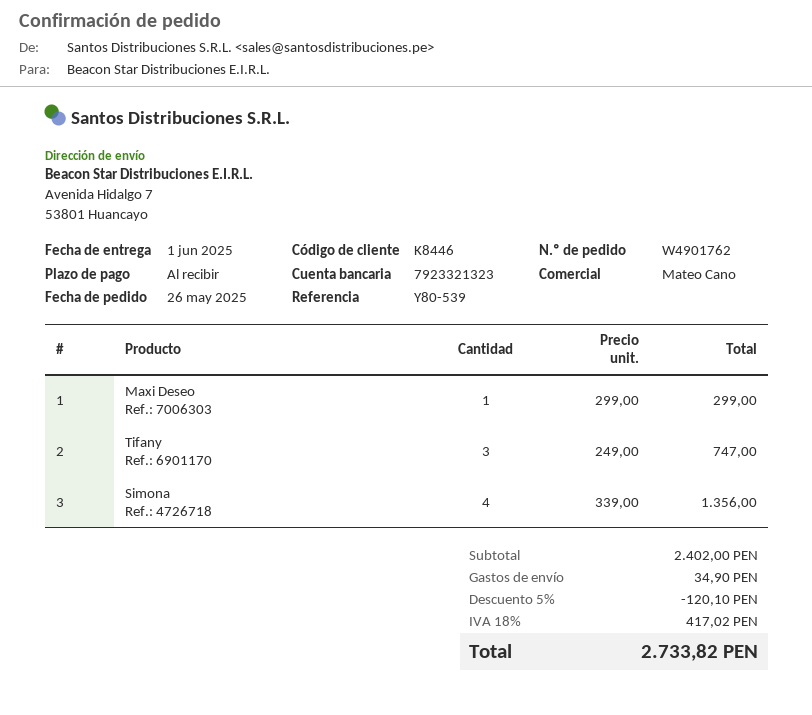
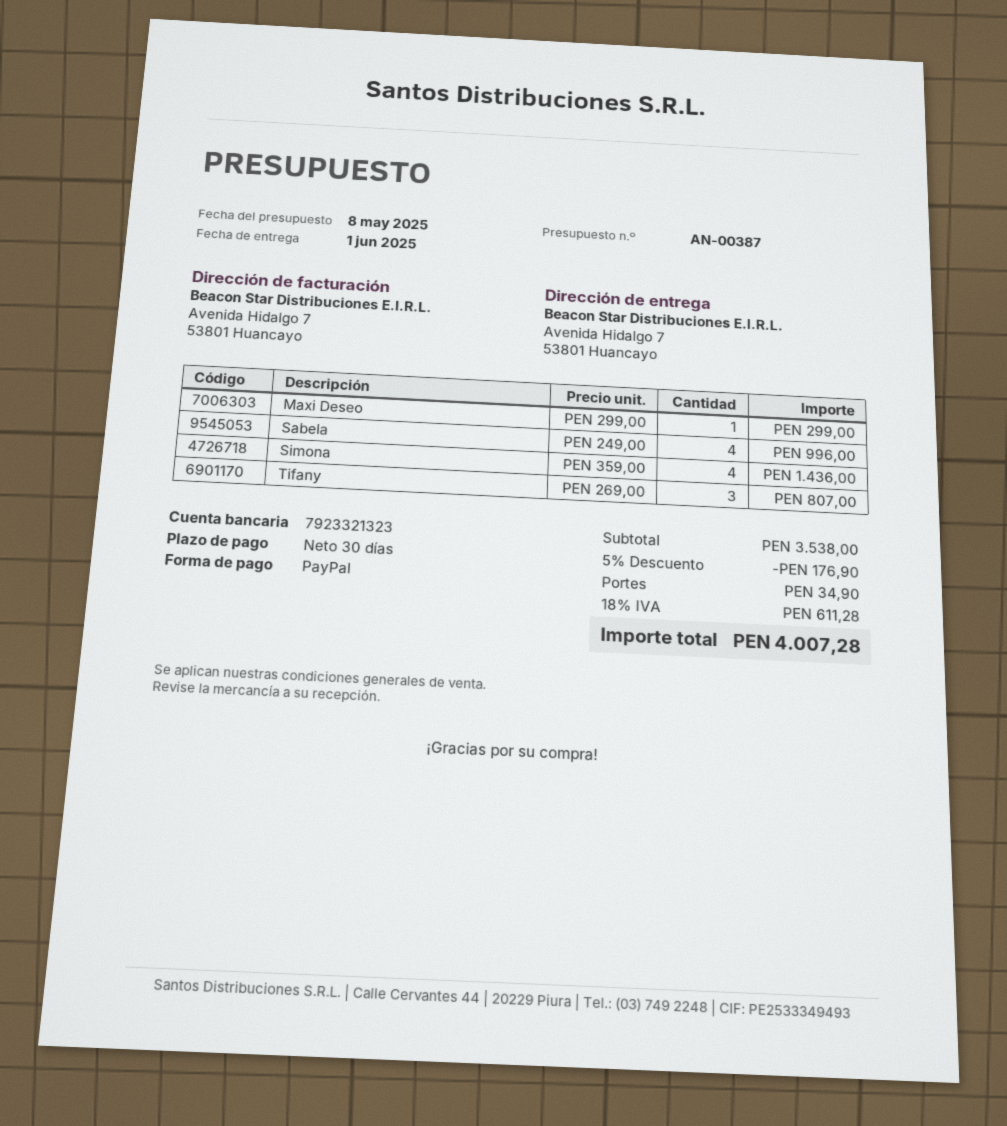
payment terms: on receipt -> 30 days
Tifany: 3 x 249.00 = 747.00 -> 3 x 269.00 = 807.00
Simona: 4 x 339.00 = 1356.00 -> 4 x 359.00 = 1436.00
Sabela: none -> 4 x 249.00 = 996.00
subtotal: 2402.00 -> 3538.00
discount: 5% = 120.10 -> 5% = 176.90
tax: 18% = 417.02 -> 18% = 611.28
total: 2733.82 -> 4007.28

